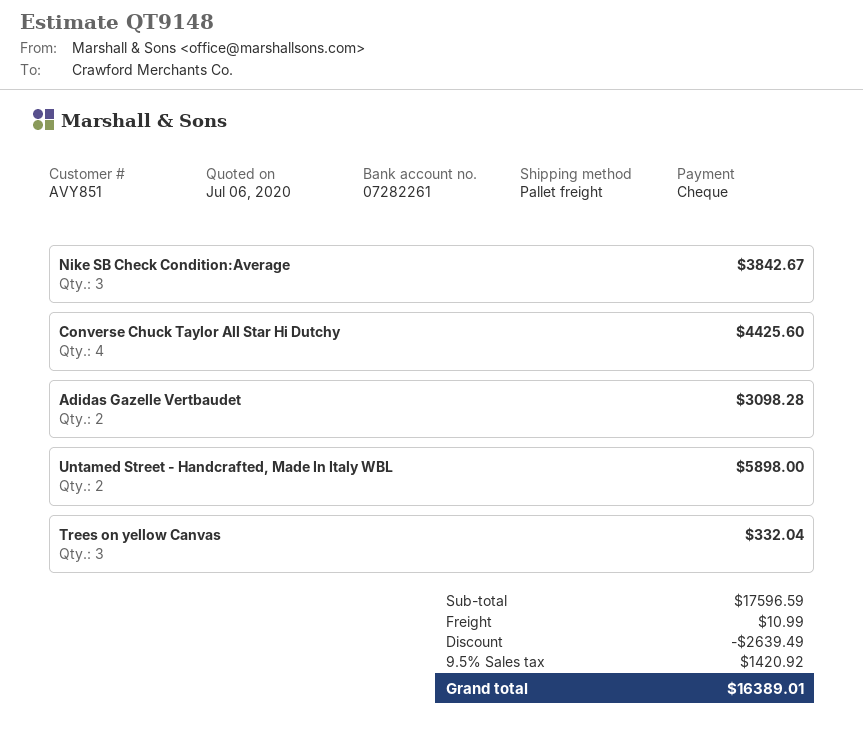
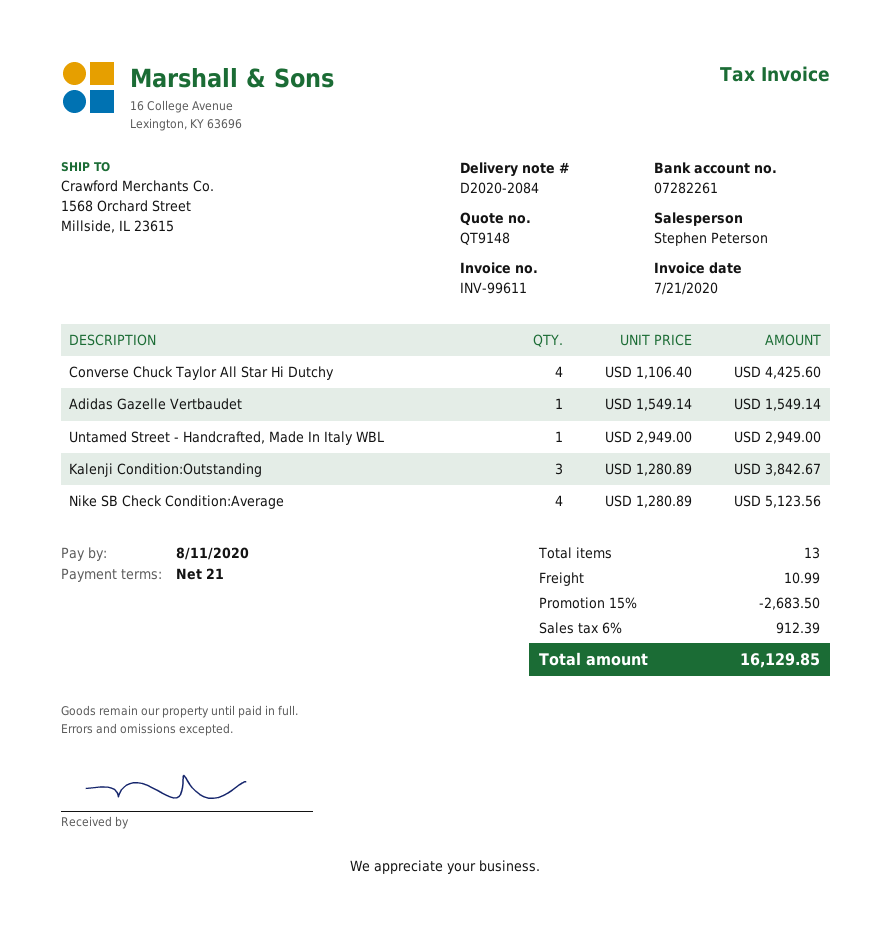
Nike SB Check Condition:Average: 3 for 3842.67 -> 4 for 5123.56
Adidas Gazelle Vertbaudet: 2 for 3098.28 -> 1 for 1549.14
Untamed Street - Handcrafted, Made In Italy WBL: 2 for 5898.00 -> 1 for 2949.00
Trees on yellow Canvas: 3 for 332.04 -> none
Kalenji Condition:Outstanding: none -> 3 for 3842.67
discount: 2639.49 -> 2683.50
tax: 9.5% = 1420.92 -> 6% = 912.39
total: 16389.01 -> 16129.85

